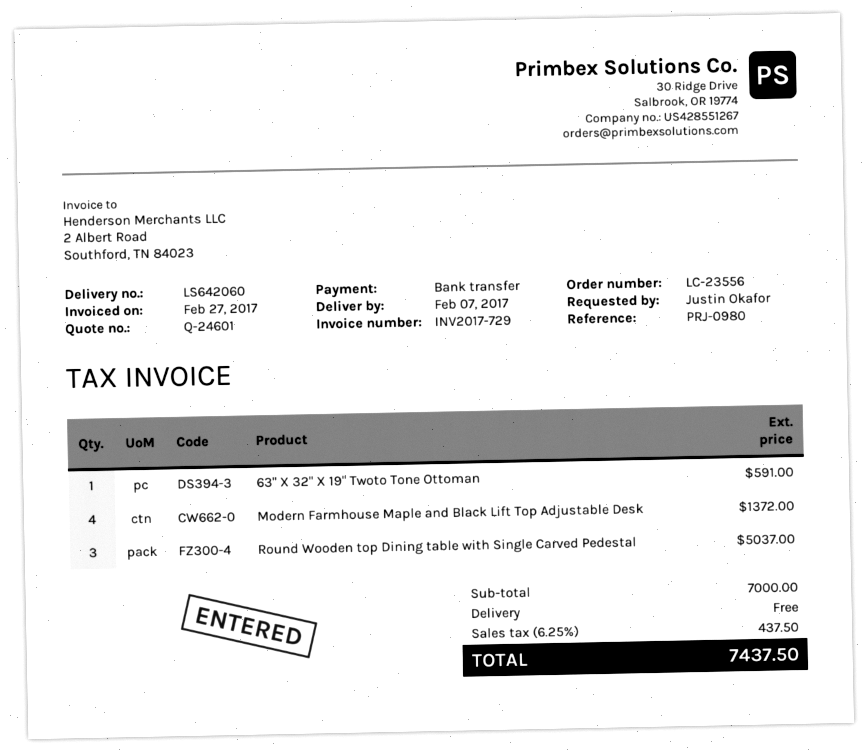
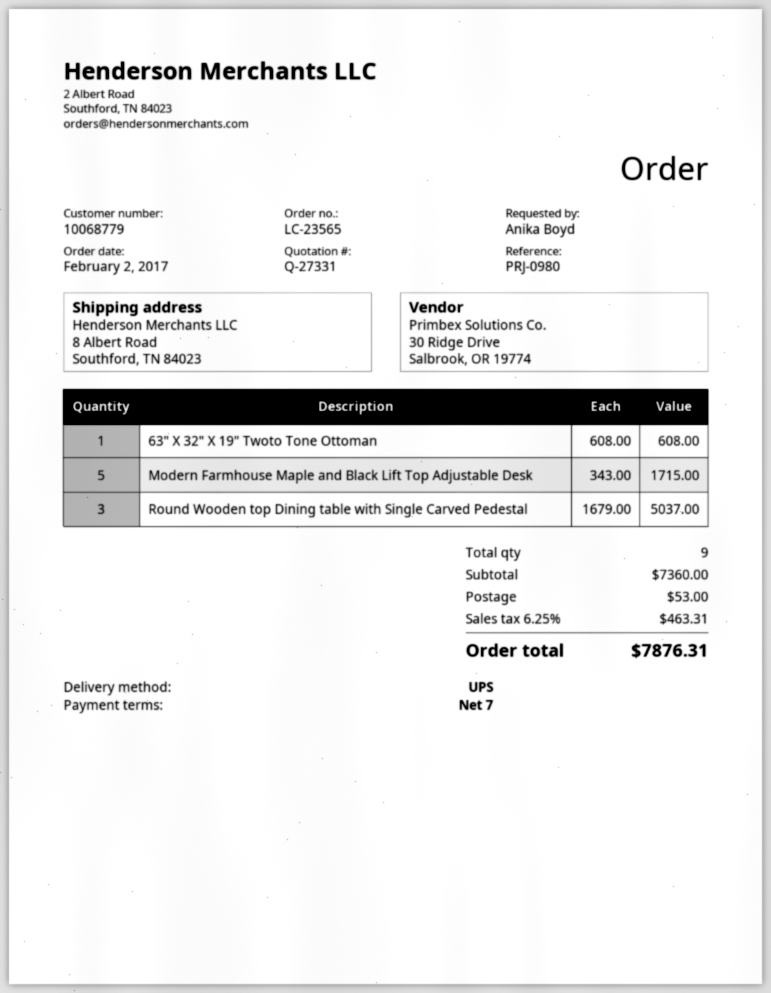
quote number: Q-24601 -> Q-27331
order number: LC-23556 -> LC-23565
ordered by: Justin Okafor -> Anika Boyd
63" X 32" X 19" Twoto Tone Ottoman: 1 for 591.00 -> 1 for 608.00
Modern Farmhouse Maple and Black Lift Top Adjustable Desk: 4 for 1372.00 -> 5 for 1715.00
subtotal: 7000.00 -> 7360.00
shipping: 0.00 -> 53.00
tax: 6.25% = 437.50 -> 6.25% = 463.31
total: 7437.50 -> 7876.31

